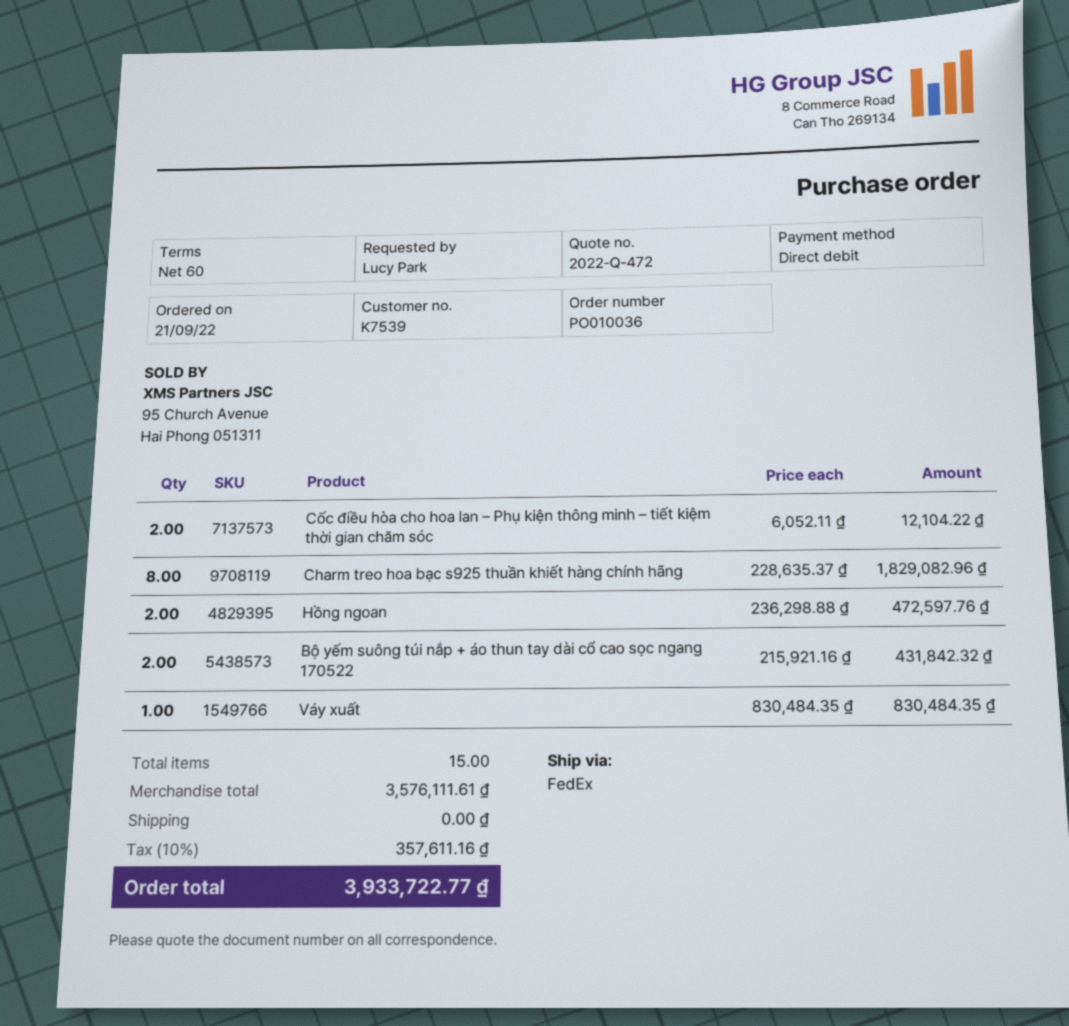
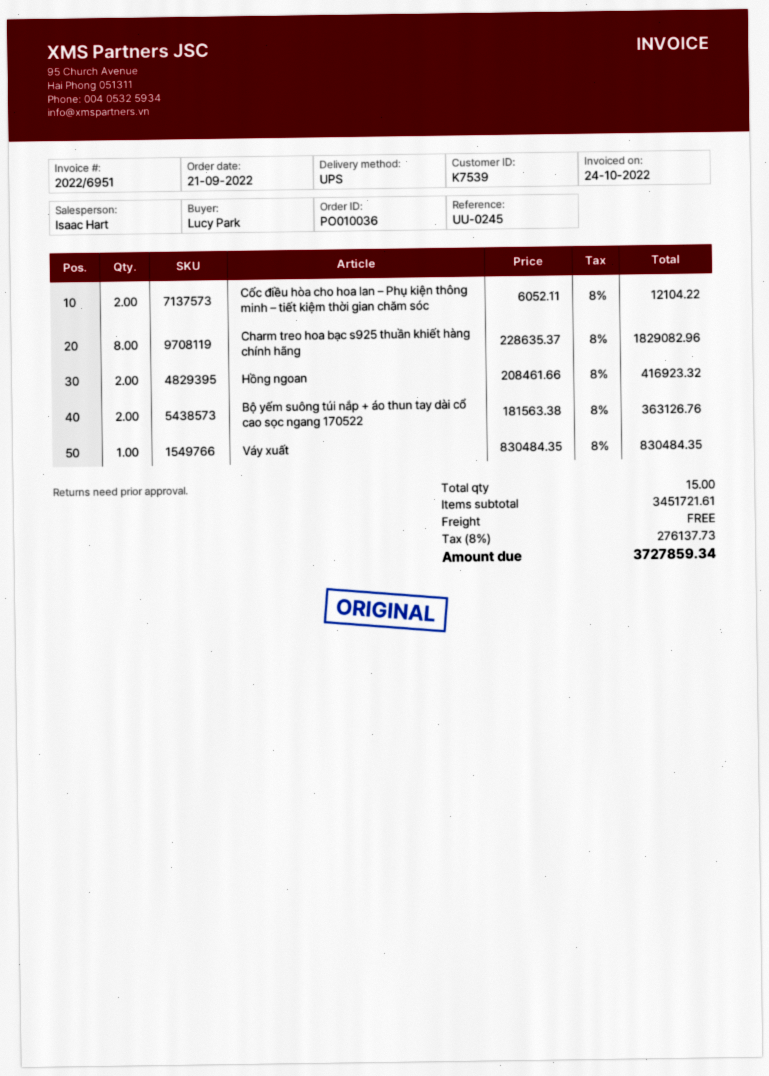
shipping method: FedEx -> UPS
Hồng ngoan: 2 x 236298.88 = 472597.76 -> 2 x 208461.66 = 416923.32
Bộ yếm suông túi nắp + áo thun tay dài cổ cao sọc ngang 170522: 2 x 215921.16 = 431842.32 -> 2 x 181563.38 = 363126.76
subtotal: 3576111.61 -> 3451721.61
tax: 10% = 357611.16 -> 8% = 276137.73
total: 3933722.77 -> 3727859.34

